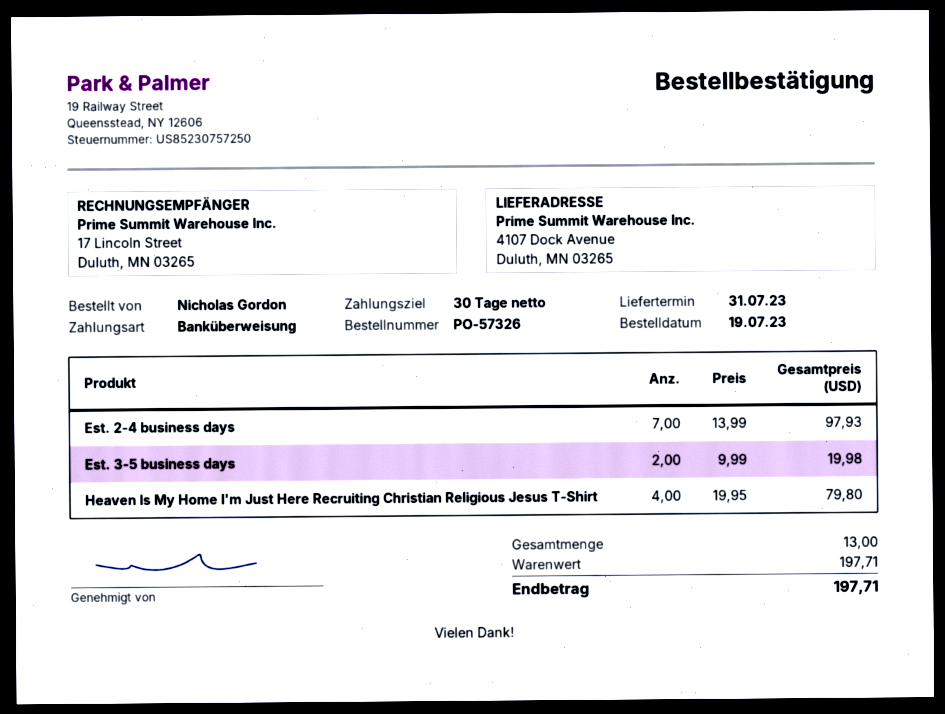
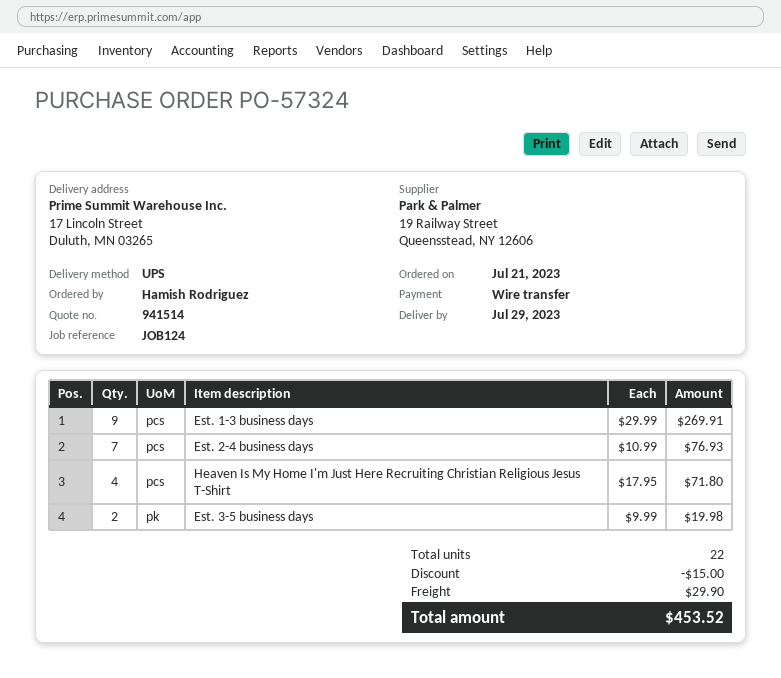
order number: PO-57326 -> PO-57324
order date: 2023-07-19 -> 2023-07-21
delivery date: 2023-07-31 -> 2023-07-29
ordered by: Nicholas Gordon -> Hamish Rodriguez
ship to: 4107 Dock Avenue, Duluth, MN 03265 -> 17 Lincoln Street, Duluth, MN 03265
Est. 2-4 business days: 7 x 13.99 = 97.93 -> 7 x 10.99 = 76.93
Heaven Is My Home I'm Just Here Recruiting Christian Religious Jesus T-Shirt: 4 x 19.95 = 79.80 -> 4 x 17.95 = 71.80
Est. 1-3 business days: none -> 9 x 29.99 = 269.91
total quantity: 13 -> 22
discount: none -> 15.00
shipping: none -> 29.90
total: 197.71 -> 453.52

